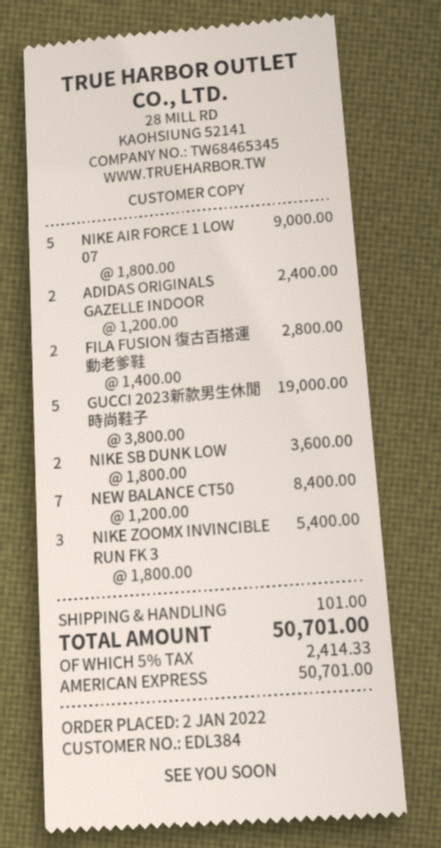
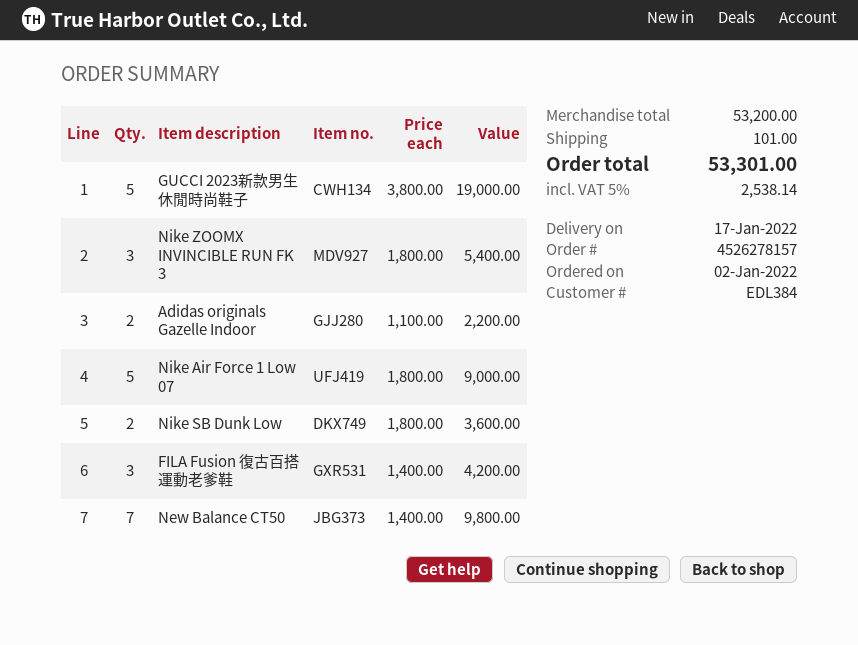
ADIDAS ORIGINALS GAZELLE INDOOR: 2 x 1200.00 = 2400.00 -> 2 x 1100.00 = 2200.00
FILA FUSION 復古百搭運動老爹鞋: 2 x 1400.00 = 2800.00 -> 3 x 1400.00 = 4200.00
NEW BALANCE CT50: 7 x 1200.00 = 8400.00 -> 7 x 1400.00 = 9800.00
tax: 5% = 2414.33 -> 5% = 2538.14
total: 50701.00 -> 53301.00

